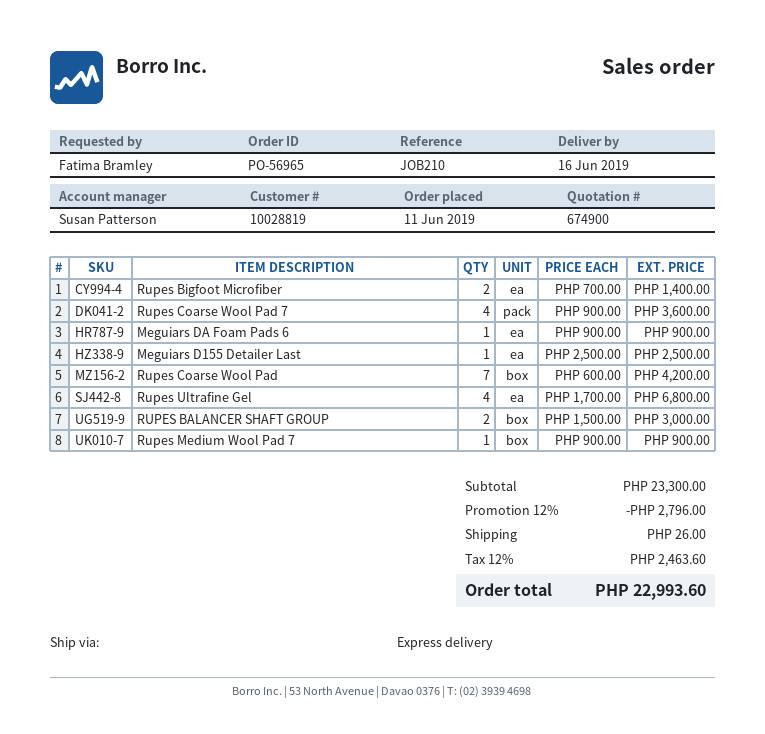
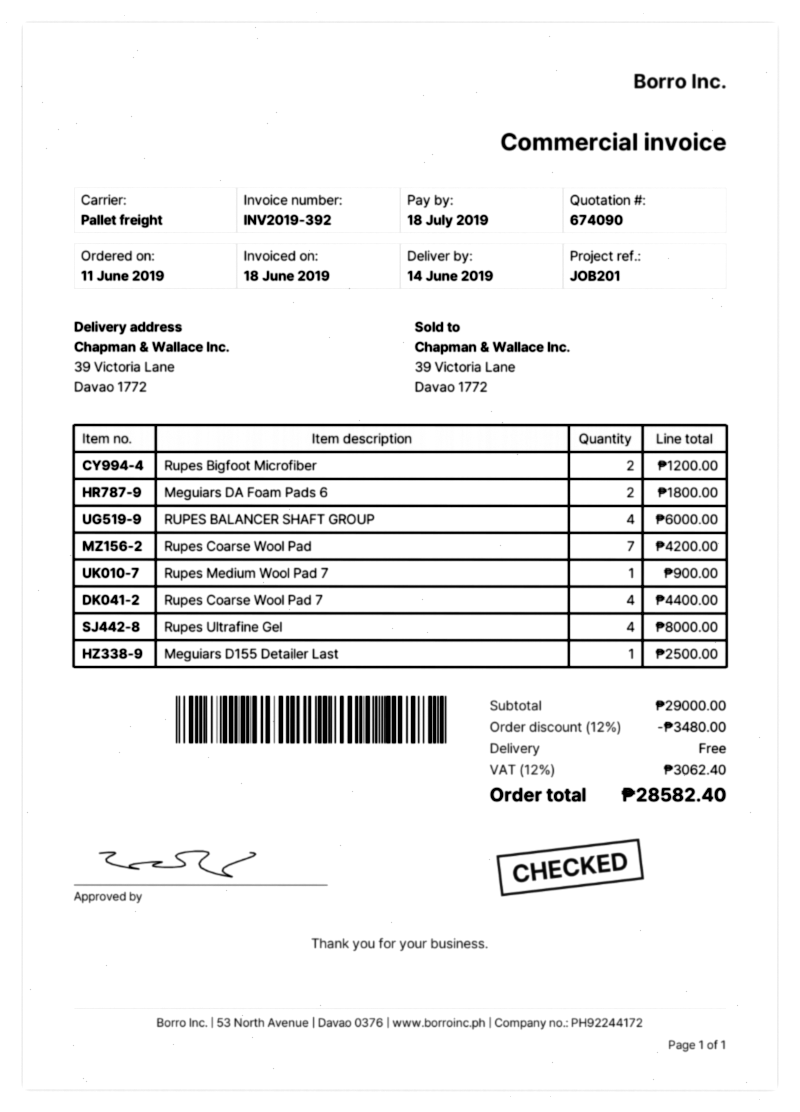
quote number: 674900 -> 674090
delivery date: 2019-06-16 -> 2019-06-14
reference: JOB210 -> JOB201
shipping method: express -> pallet freight
Rupes Bigfoot Microfiber: 2 for 1400.00 -> 2 for 1200.00
Rupes Coarse Wool Pad 7: 4 for 3600.00 -> 4 for 4400.00
Meguiars DA Foam Pads 6: 1 for 900.00 -> 2 for 1800.00
Rupes Ultrafine Gel: 4 for 6800.00 -> 4 for 8000.00
RUPES BALANCER SHAFT GROUP: 2 for 3000.00 -> 4 for 6000.00
subtotal: 23300.00 -> 29000.00
discount: 12% = 2796.00 -> 12% = 3480.00
shipping: 26.00 -> 0.00
tax: 12% = 2463.60 -> 12% = 3062.40
total: 22993.60 -> 28582.40

